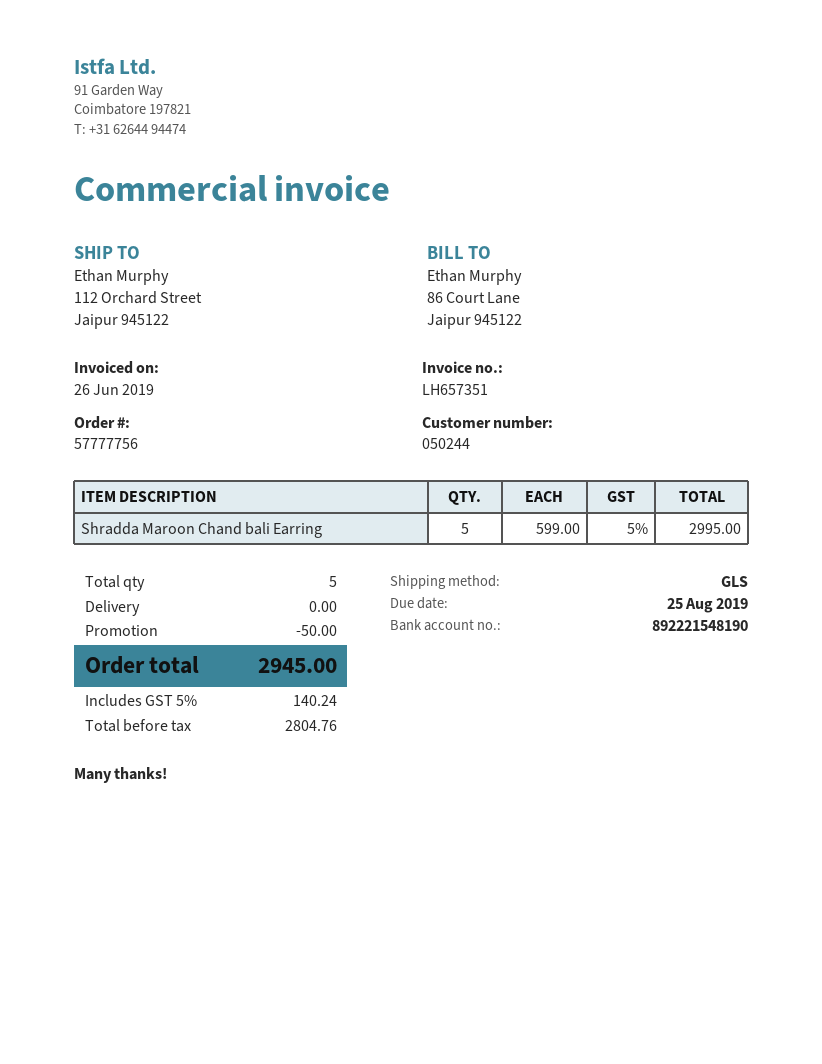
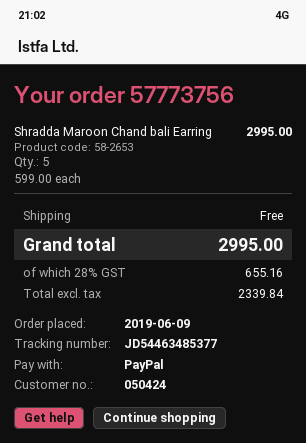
order number: 57777756 -> 57773756
customer number: 050244 -> 050424
discount: 50.00 -> none
net: 2804.76 -> 2339.84
tax: 5% = 140.24 -> 28% = 655.16
total: 2945.00 -> 2995.00

